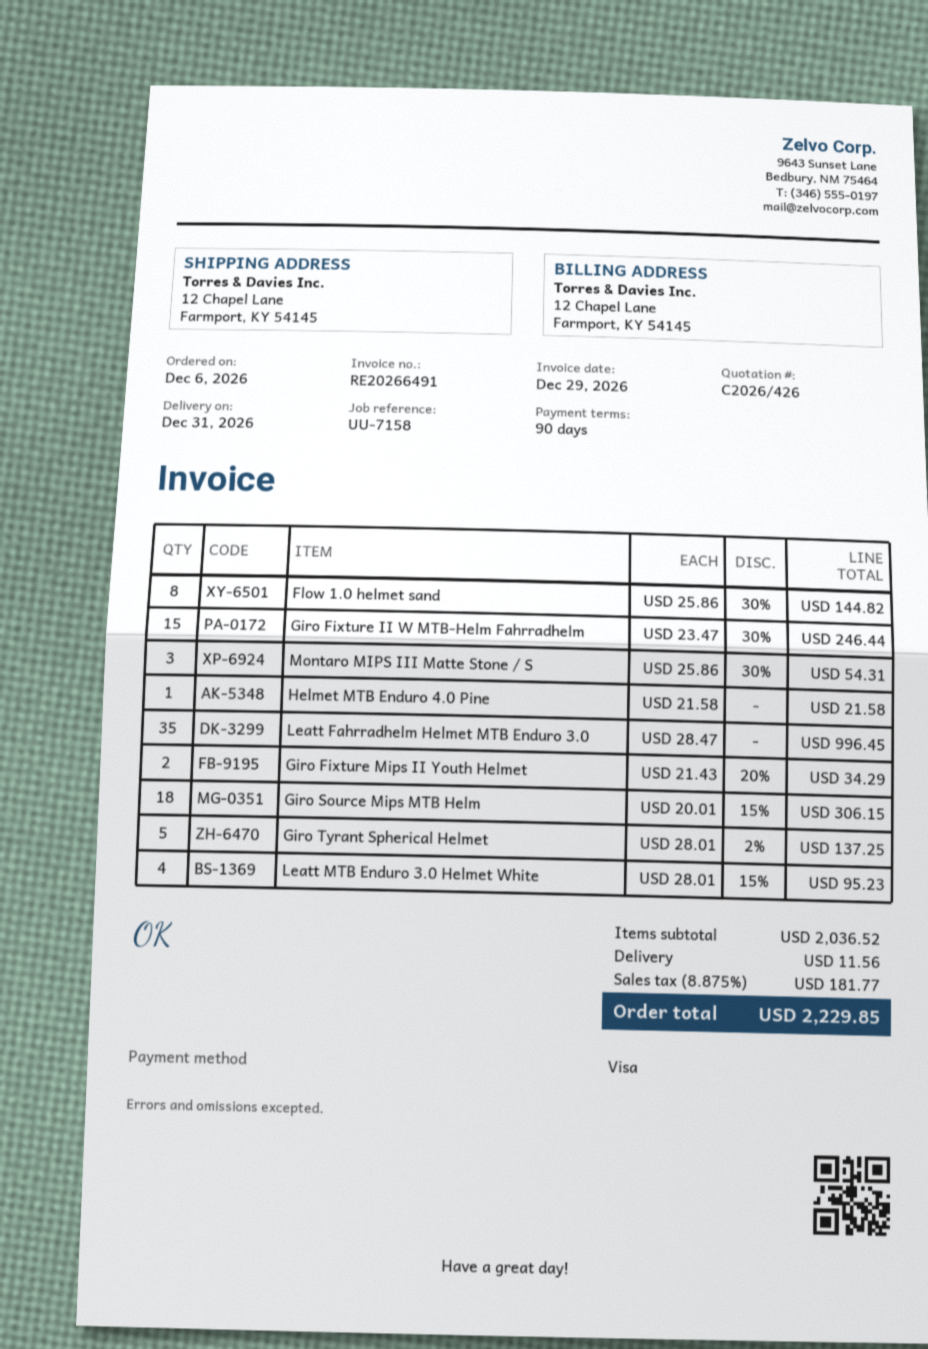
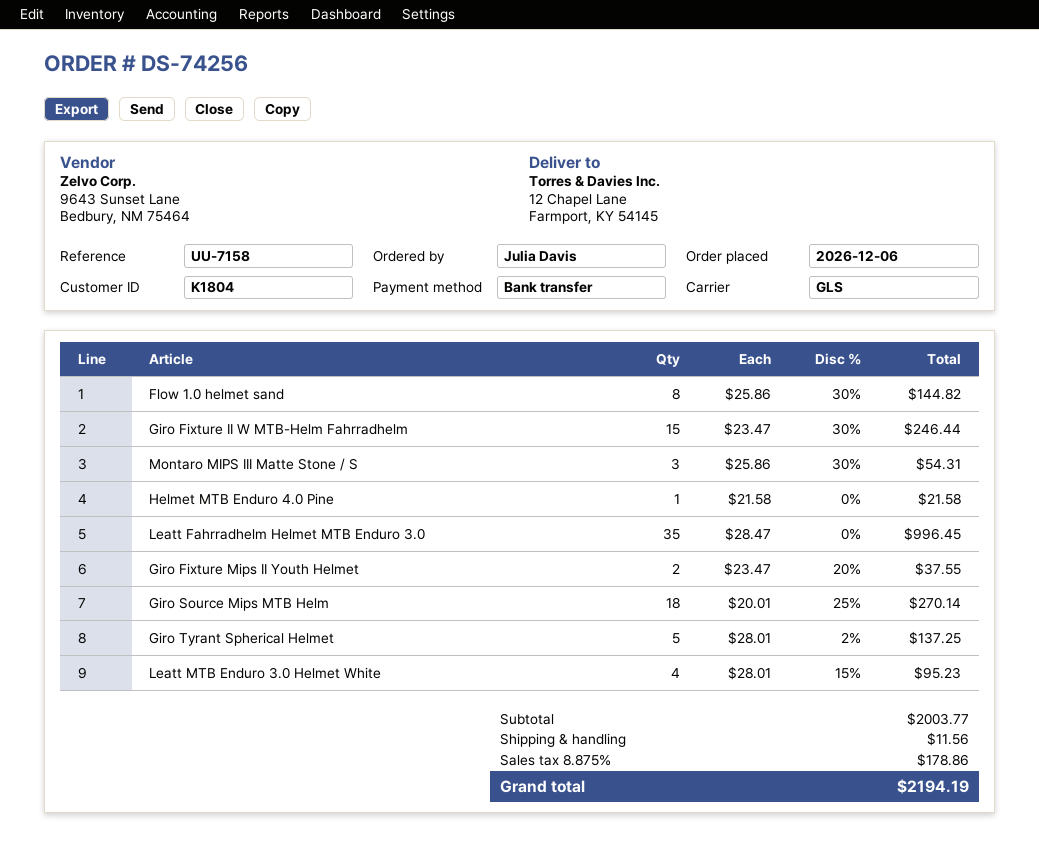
payment method: Visa -> bank transfer
Giro Fixture Mips II Youth Helmet: 2 x 21.43 - 20% = 34.29 -> 2 x 23.47 - 20% = 37.55
Giro Source Mips MTB Helm: 18 x 20.01 - 15% = 306.15 -> 18 x 20.01 - 25% = 270.14
subtotal: 2036.52 -> 2003.77
tax: 8.875% = 181.77 -> 8.875% = 178.86
total: 2229.85 -> 2194.19

